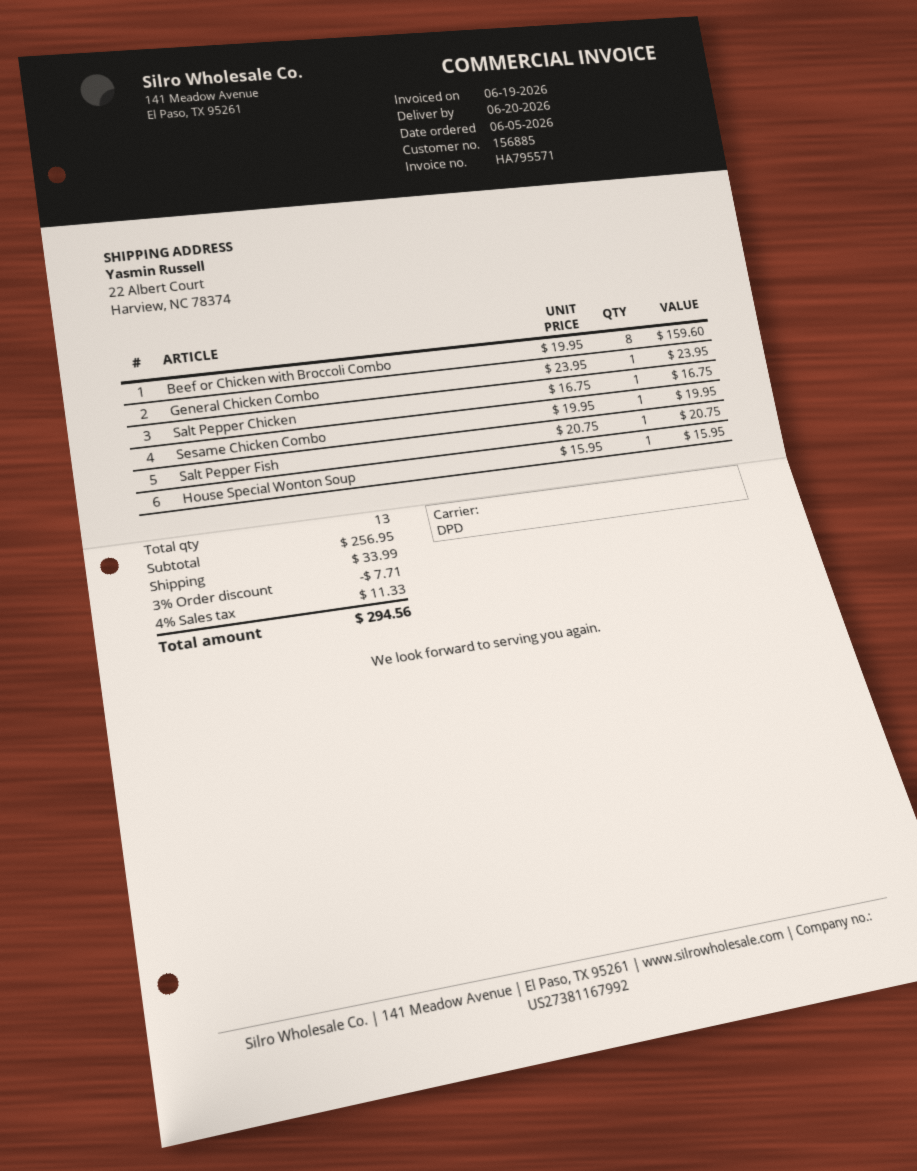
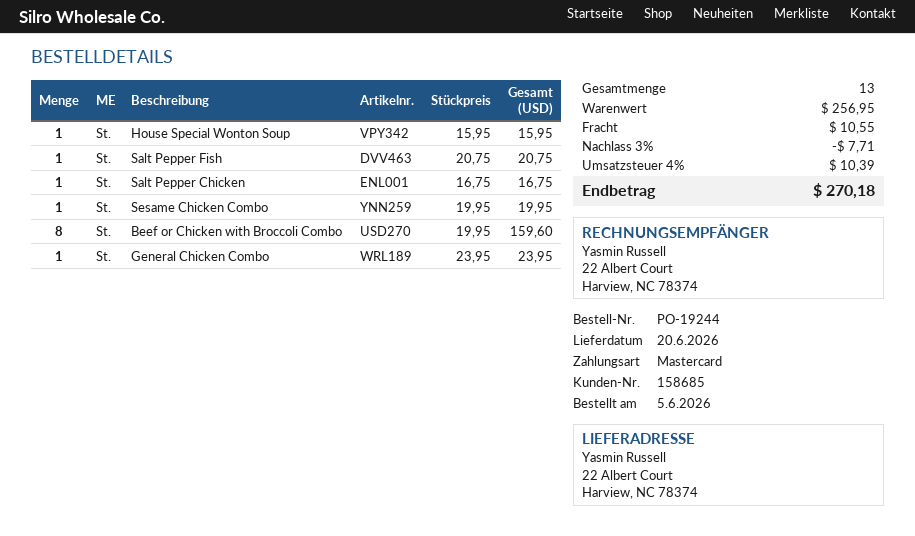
customer number: 156885 -> 158685
shipping: 33.99 -> 10.55
tax: 4% = 11.33 -> 4% = 10.39
total: 294.56 -> 270.18

